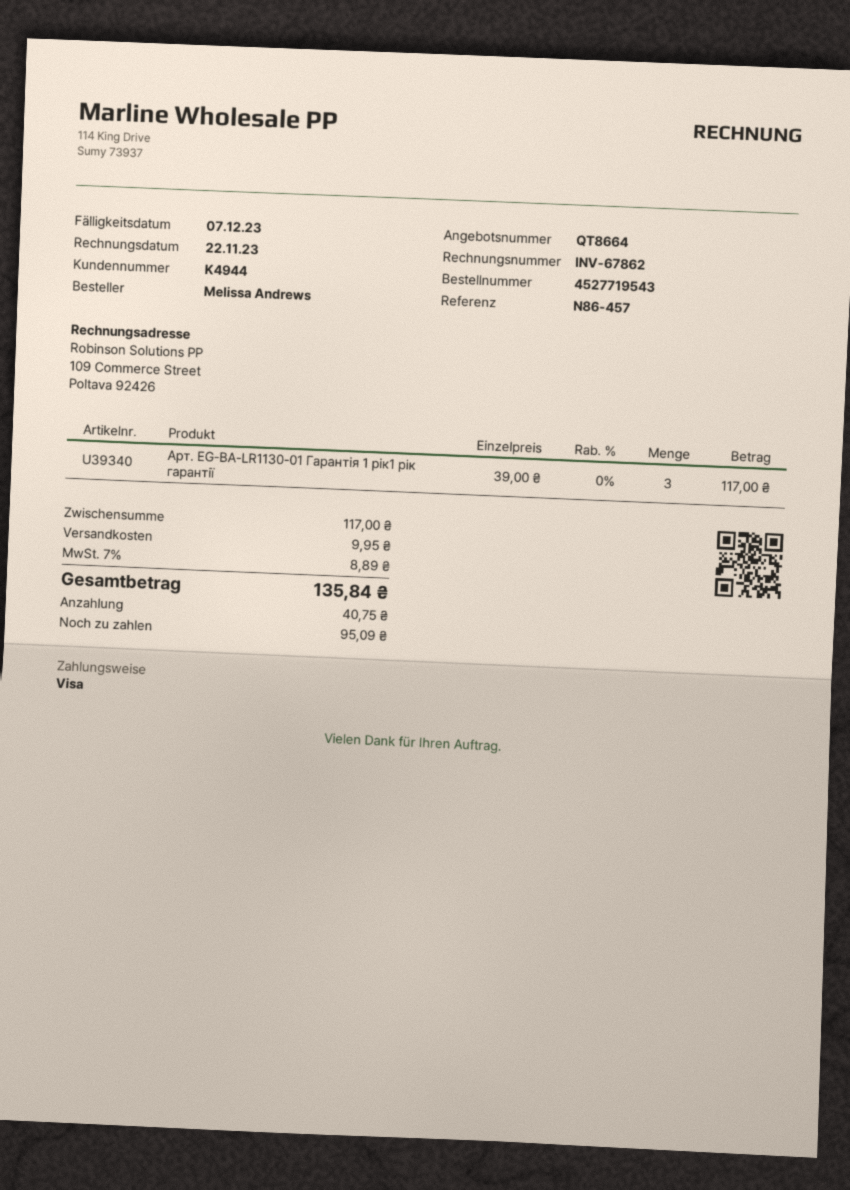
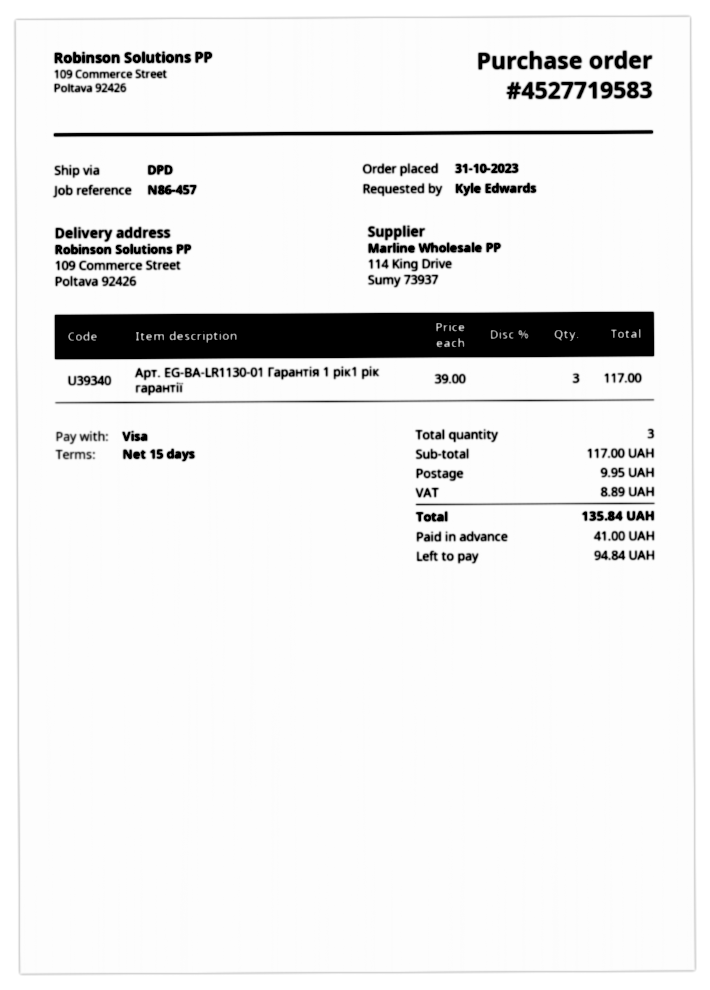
order number: 4527719543 -> 4527719583
ordered by: Melissa Andrews -> Kyle Edwards
deposit: 40.75 -> 41.00
balance: 95.09 -> 94.84

